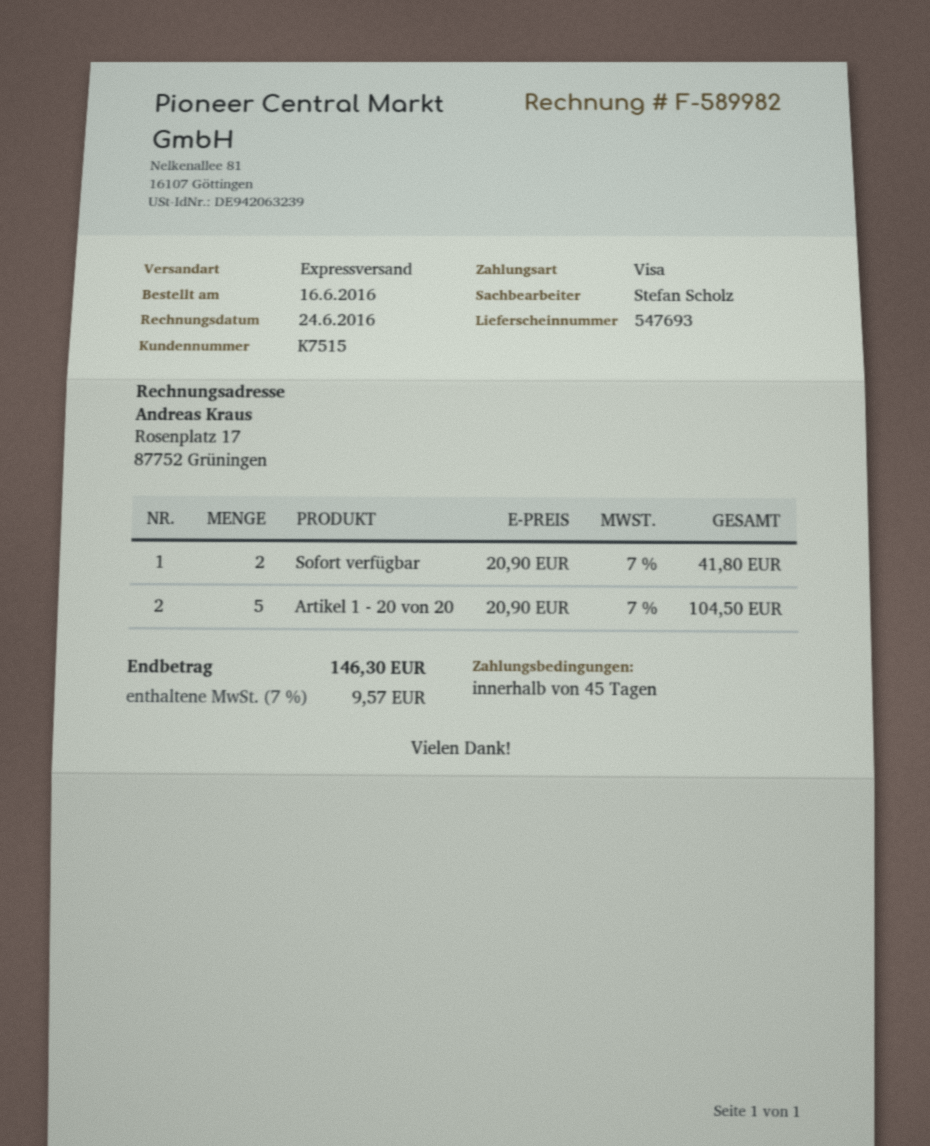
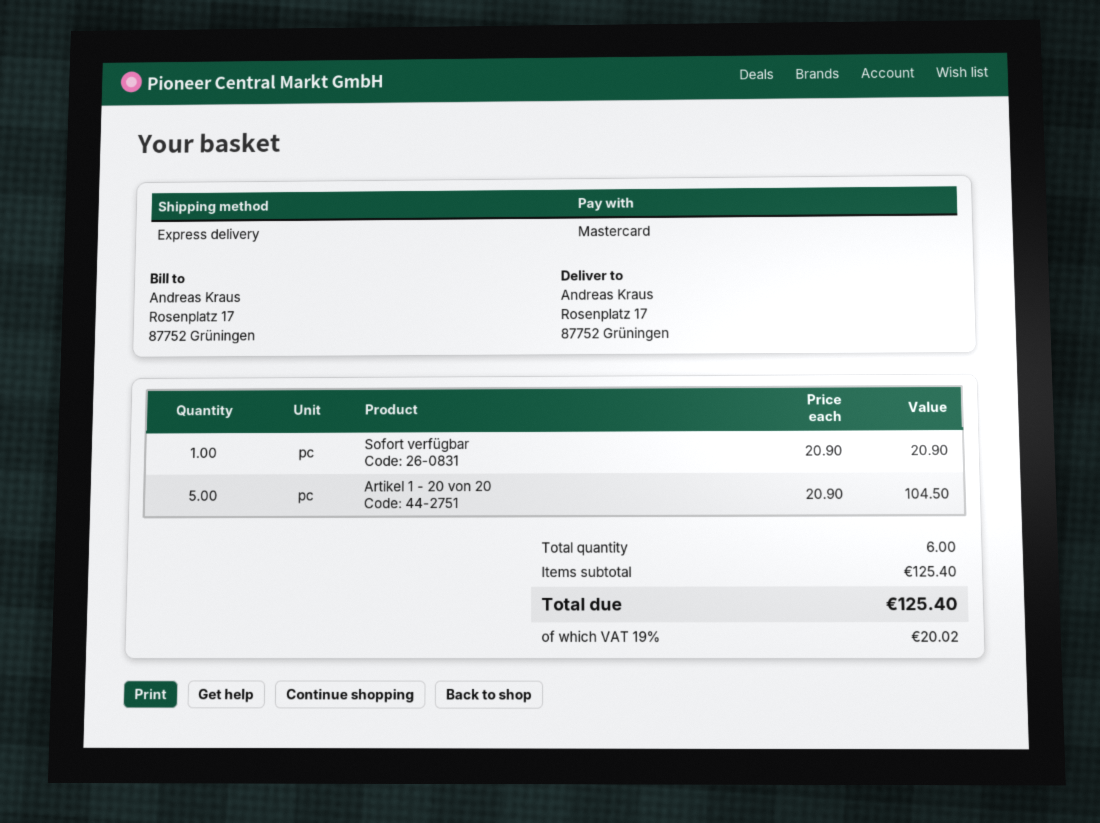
payment method: Visa -> Mastercard
Sofort verfügbar: 2 x 20.90 = 41.80 -> 1 x 20.90 = 20.90
tax: 7% = 9.57 -> 19% = 20.02
total: 146.30 -> 125.40

